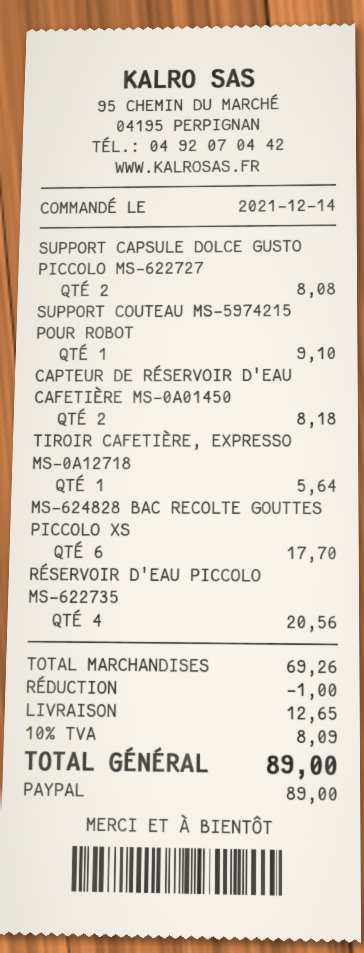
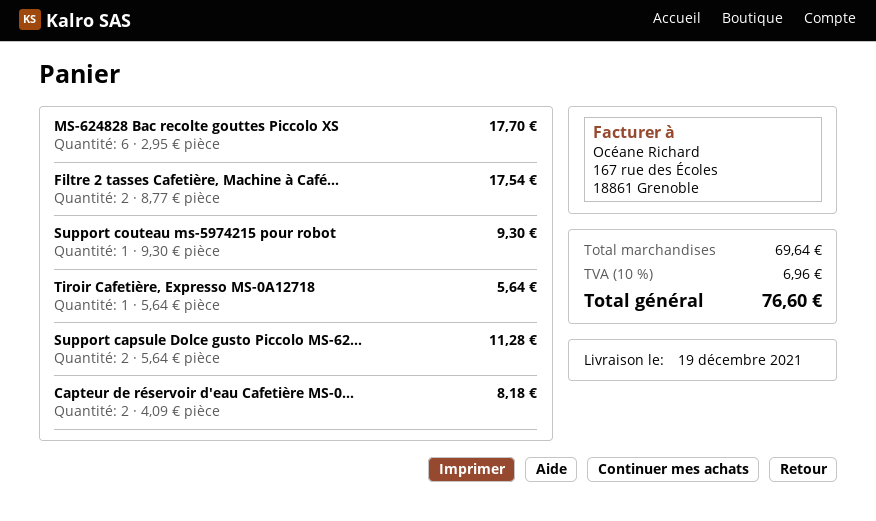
SUPPORT CAPSULE DOLCE GUSTO PICCOLO MS-622727: 2 for 8.08 -> 2 for 11.28
SUPPORT COUTEAU MS-5974215 POUR ROBOT: 1 for 9.10 -> 1 for 9.30
RÉSERVOIR D'EAU PICCOLO MS-622735: 4 for 20.56 -> none
Filtre 2 tasses Cafetière, Machine à Café...: none -> 2 for 17.54
subtotal: 69.26 -> 69.64
discount: 1.00 -> none
shipping: 12.65 -> none
tax: 10% = 8.09 -> 10% = 6.96
total: 89.00 -> 76.60

